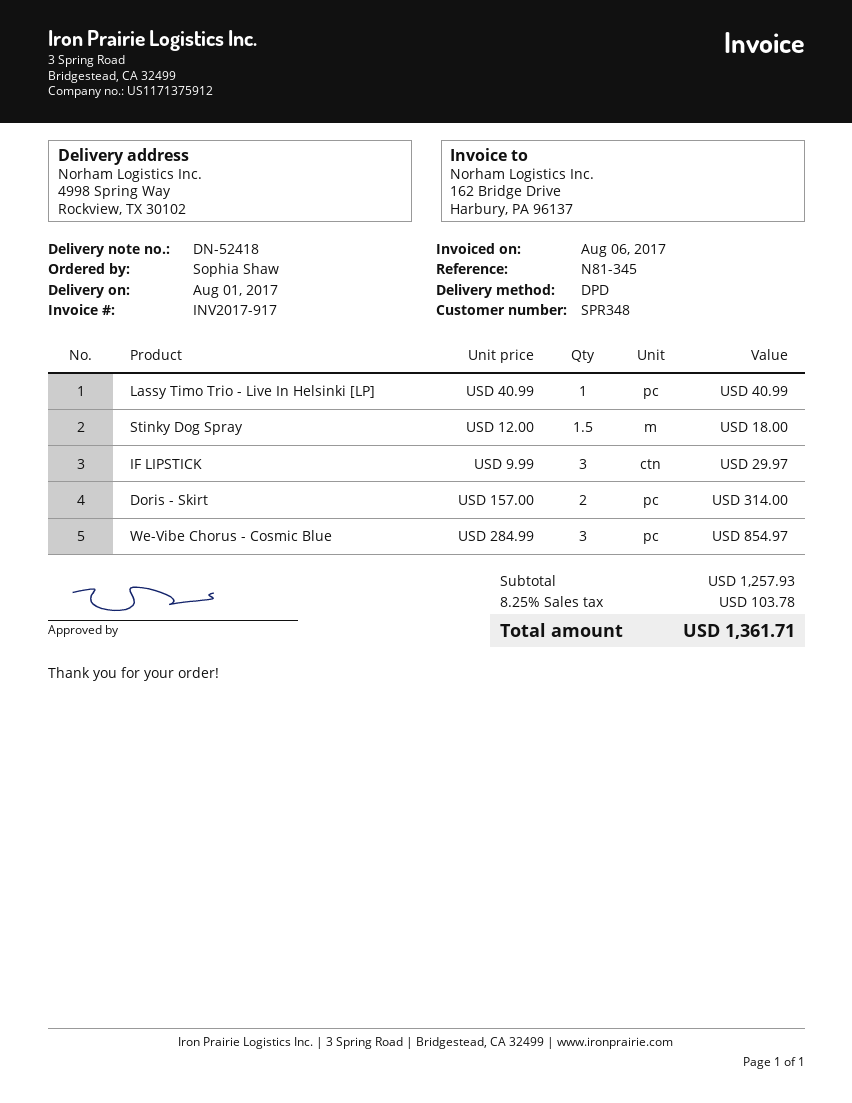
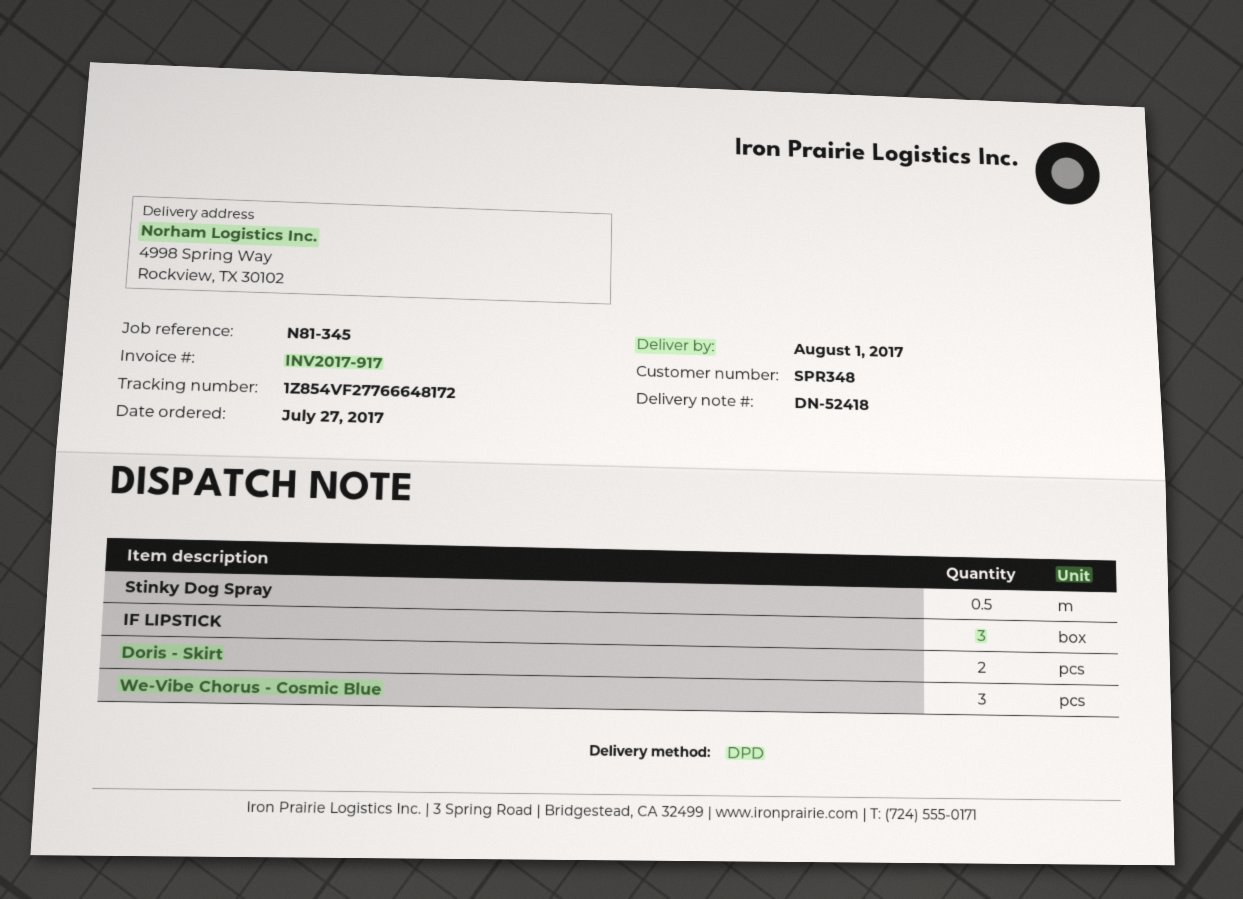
Lassy Timo Trio - Live In Helsinki [LP]: 1 -> none
Stinky Dog Spray: 1.5 -> 0.5

